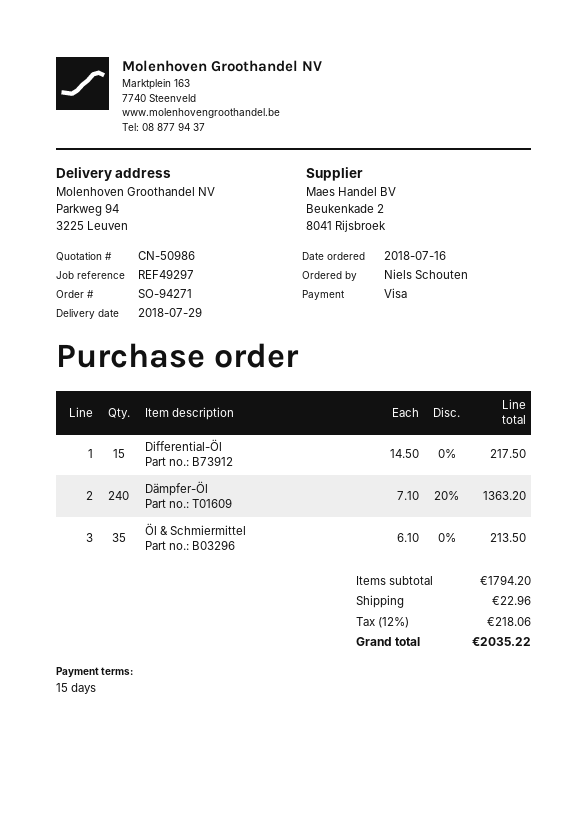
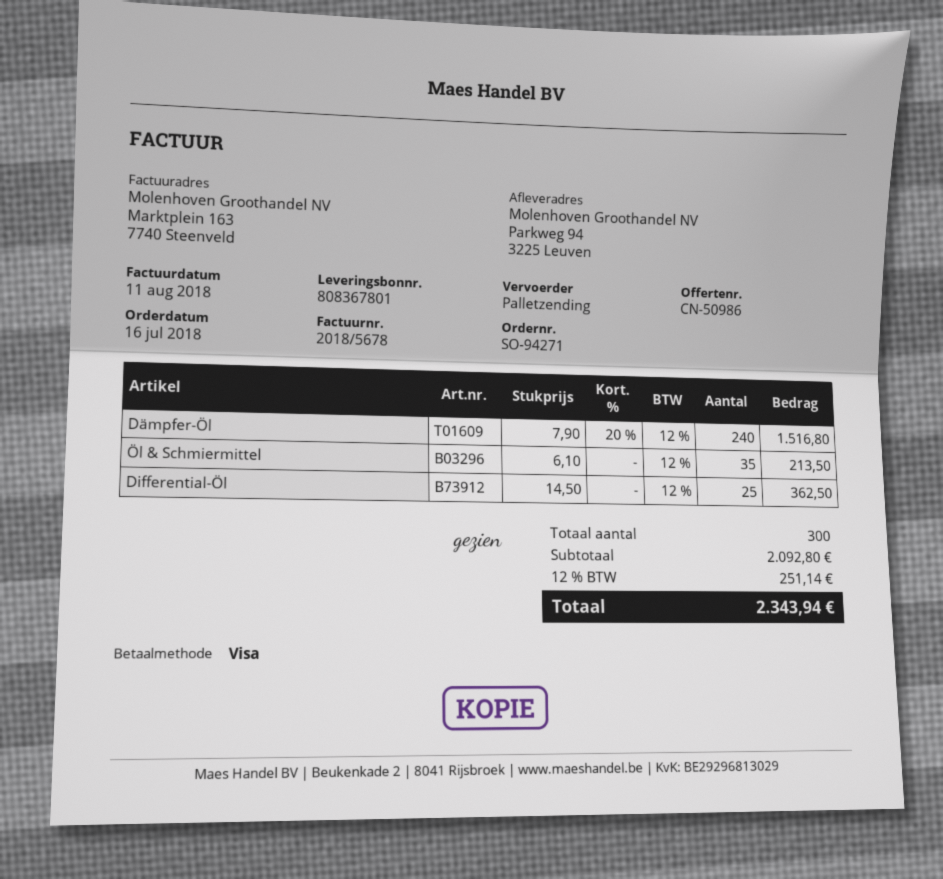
Differential-Öl: 15 x 14.50 = 217.50 -> 25 x 14.50 = 362.50
Dämpfer-Öl: 240 x 7.10 - 20% = 1363.20 -> 240 x 7.90 - 20% = 1516.80
subtotal: 1794.20 -> 2092.80
shipping: 22.96 -> none
tax: 12% = 218.06 -> 12% = 251.14
total: 2035.22 -> 2343.94

